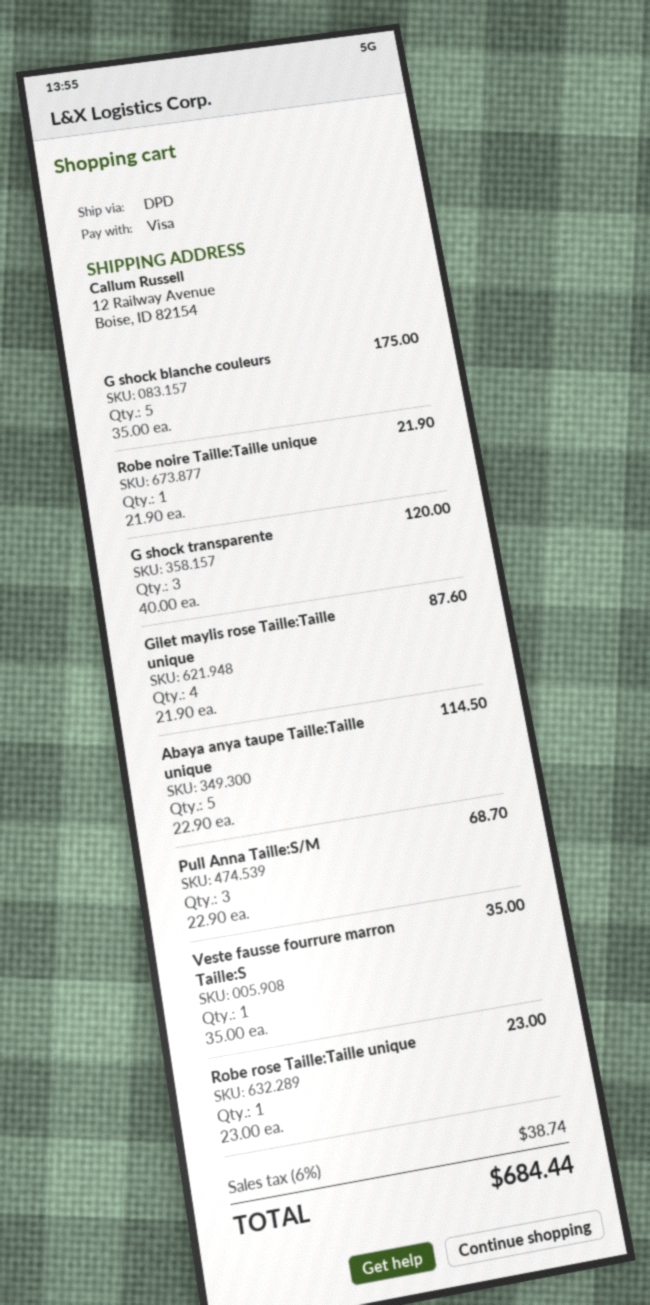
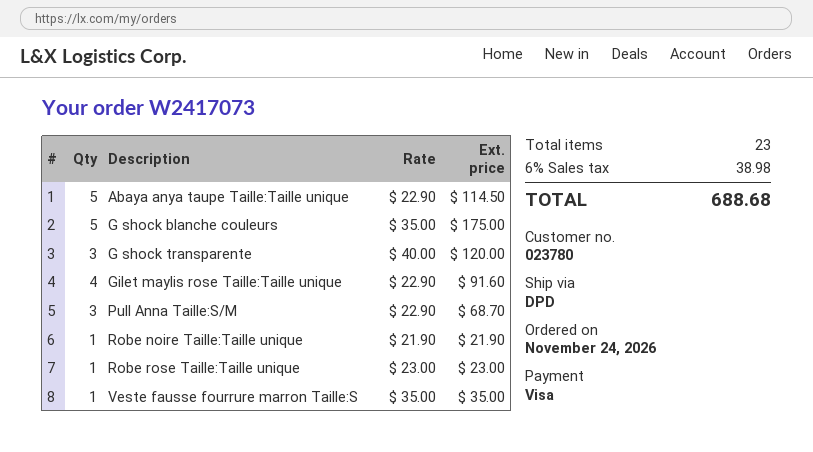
Gilet maylis rose Taille:Taille unique: 4 x 21.90 = 87.60 -> 4 x 22.90 = 91.60
tax: 6% = 38.74 -> 6% = 38.98
total: 684.44 -> 688.68

